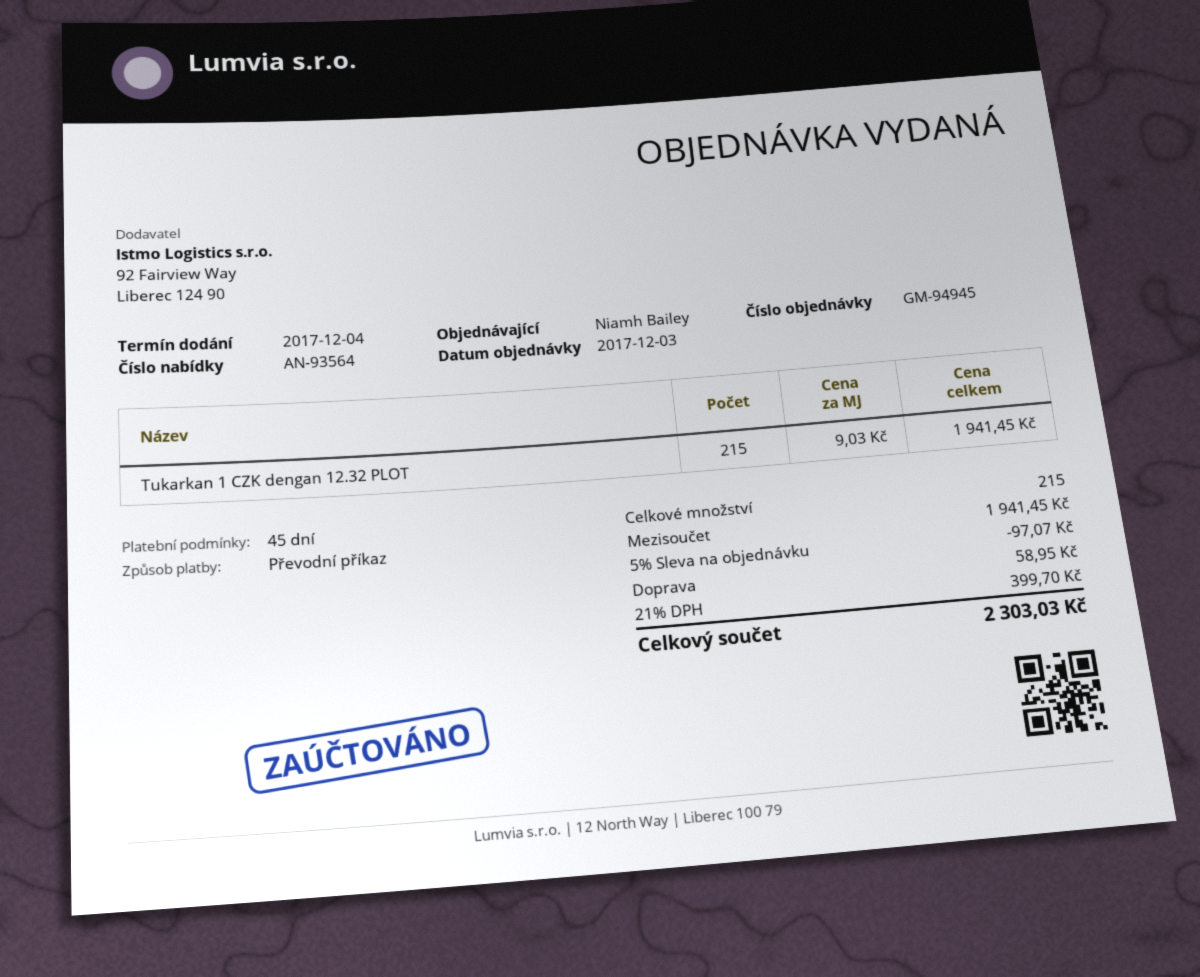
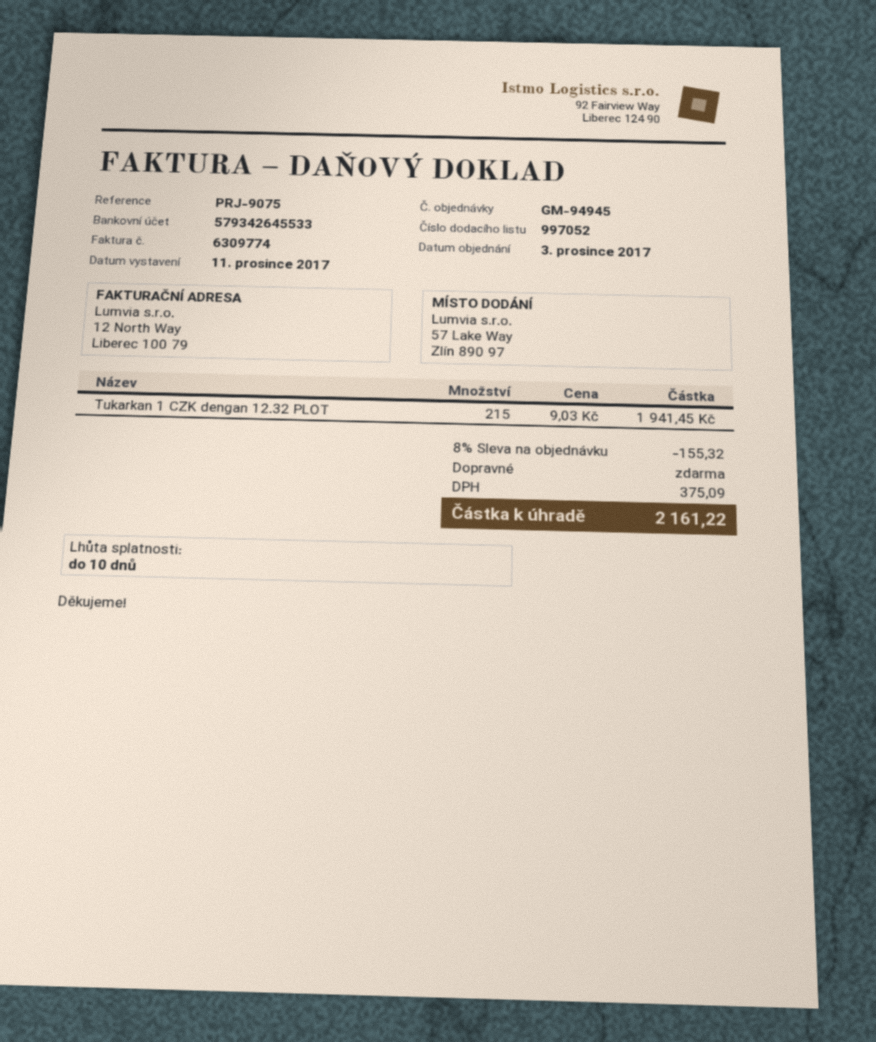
payment terms: 45 days -> 10 days
discount: 5% = 97.07 -> 8% = 155.32
shipping: 58.95 -> 0.00
tax: 399.70 -> 375.09
total: 2303.03 -> 2161.22

